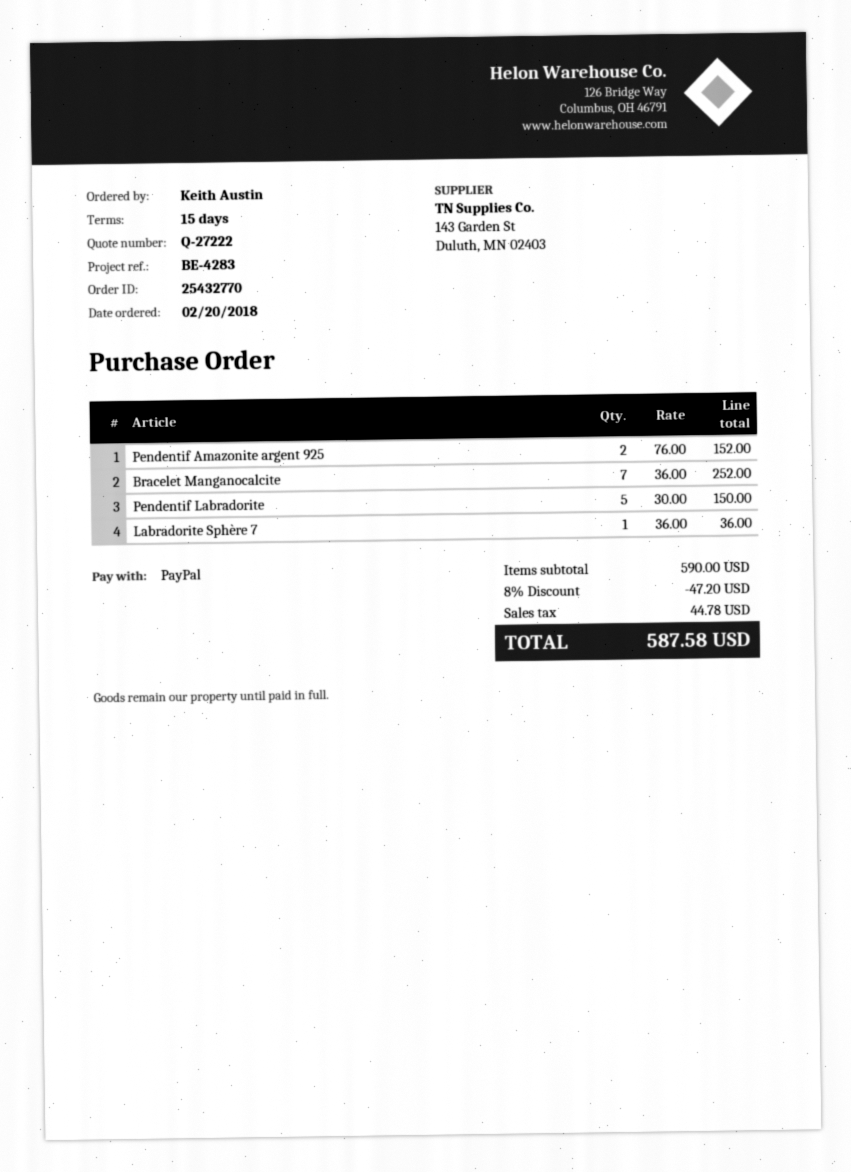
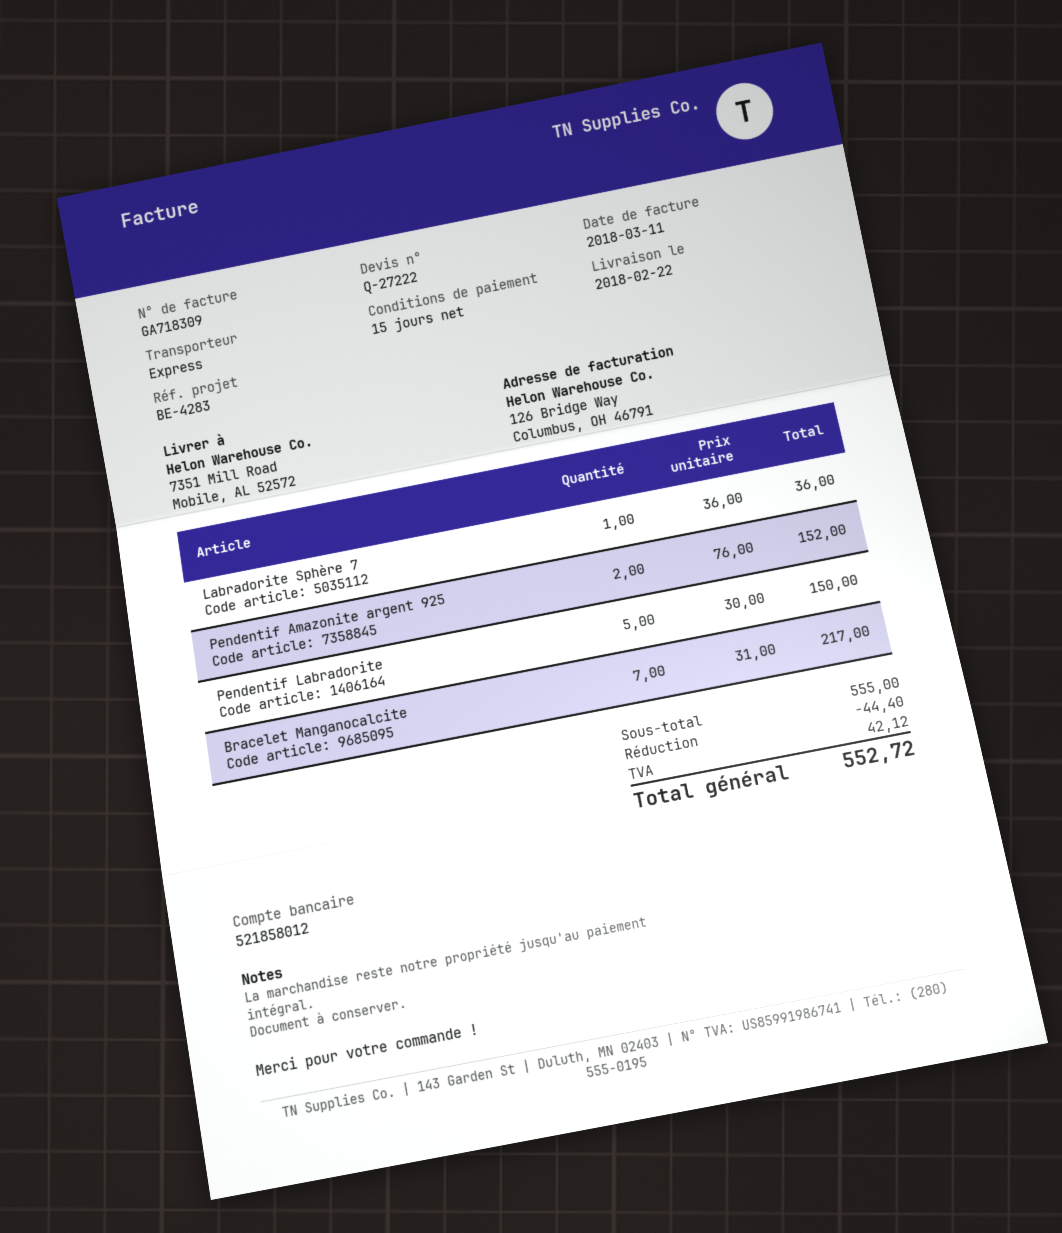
Bracelet Manganocalcite: 7 x 36.00 = 252.00 -> 7 x 31.00 = 217.00
subtotal: 590.00 -> 555.00
discount: 47.20 -> 44.40
tax: 44.78 -> 42.12
total: 587.58 -> 552.72

